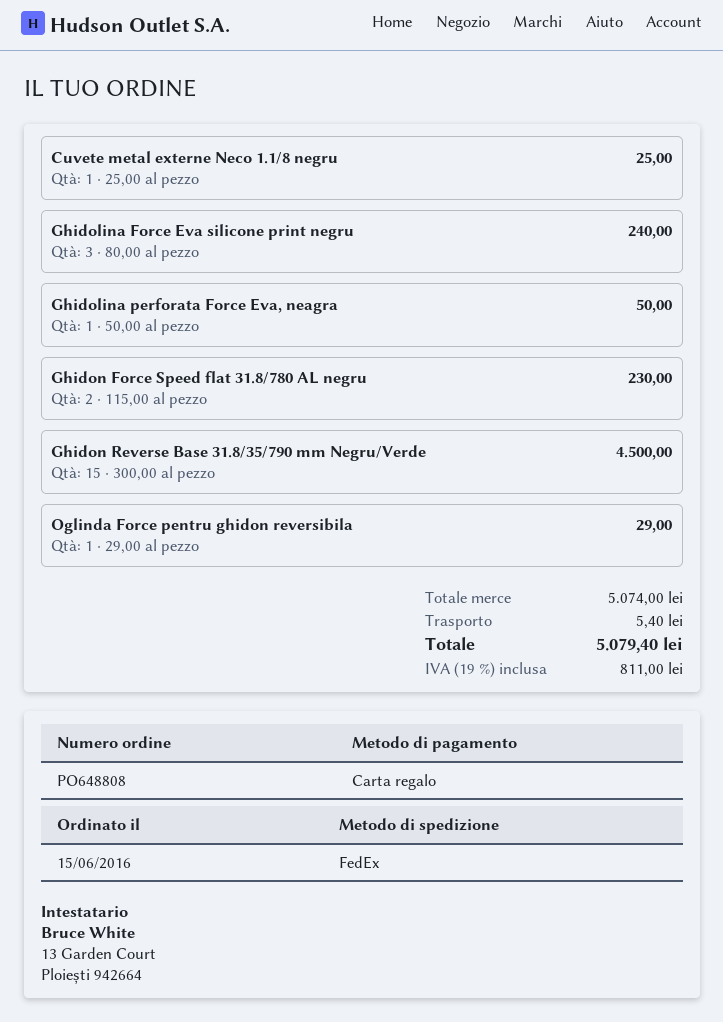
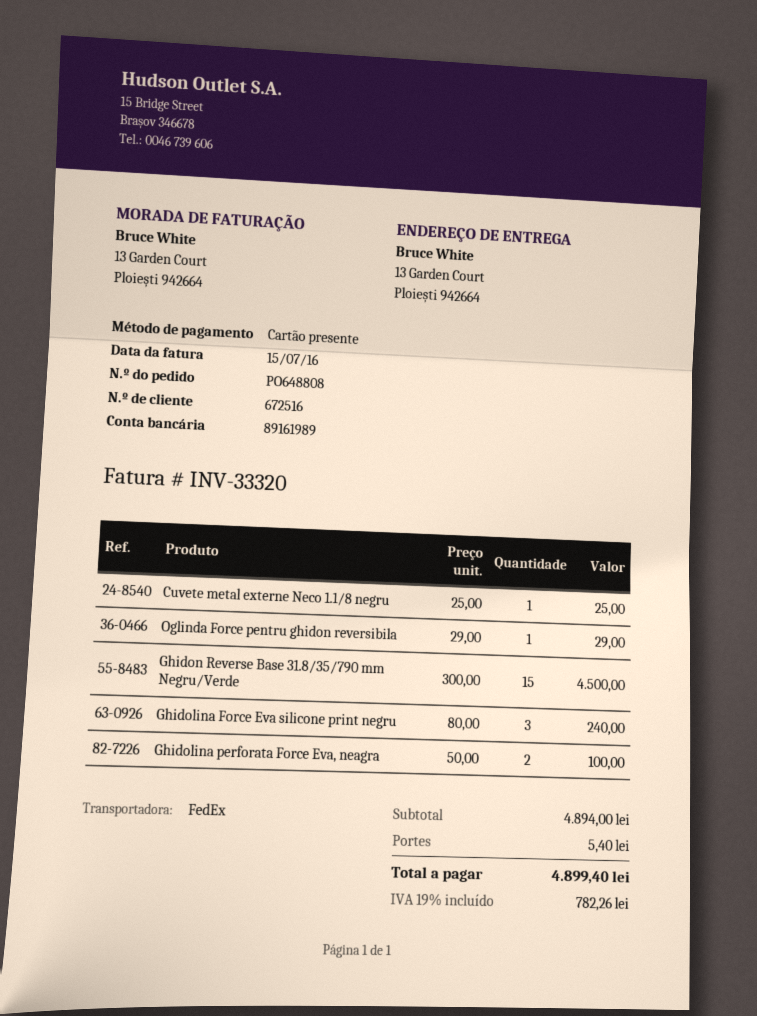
Ghidolina perforata Force Eva, neagra: 1 x 50.00 = 50.00 -> 2 x 50.00 = 100.00
Ghidon Force Speed flat 31.8/780 AL negru: 2 x 115.00 = 230.00 -> none
subtotal: 5074.00 -> 4894.00
tax: 19% = 811.00 -> 19% = 782.26
total: 5079.40 -> 4899.40

